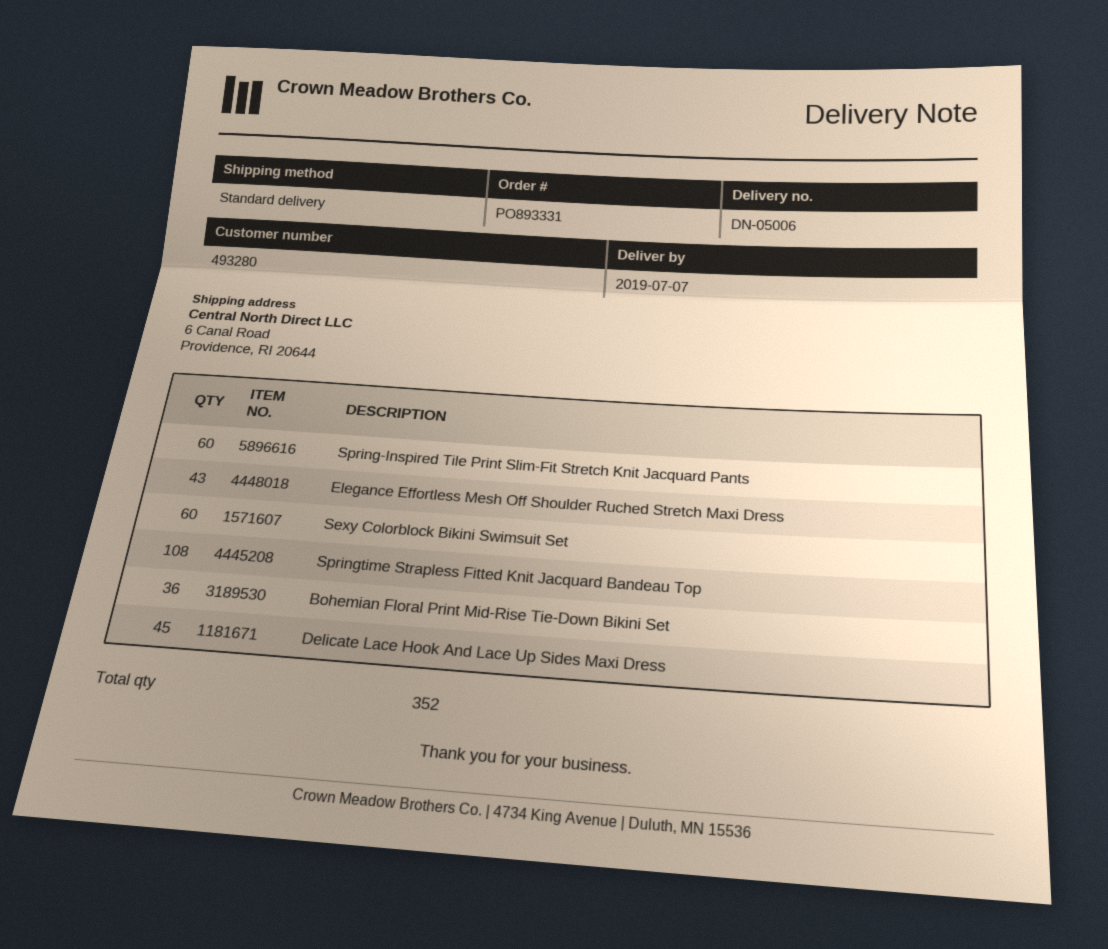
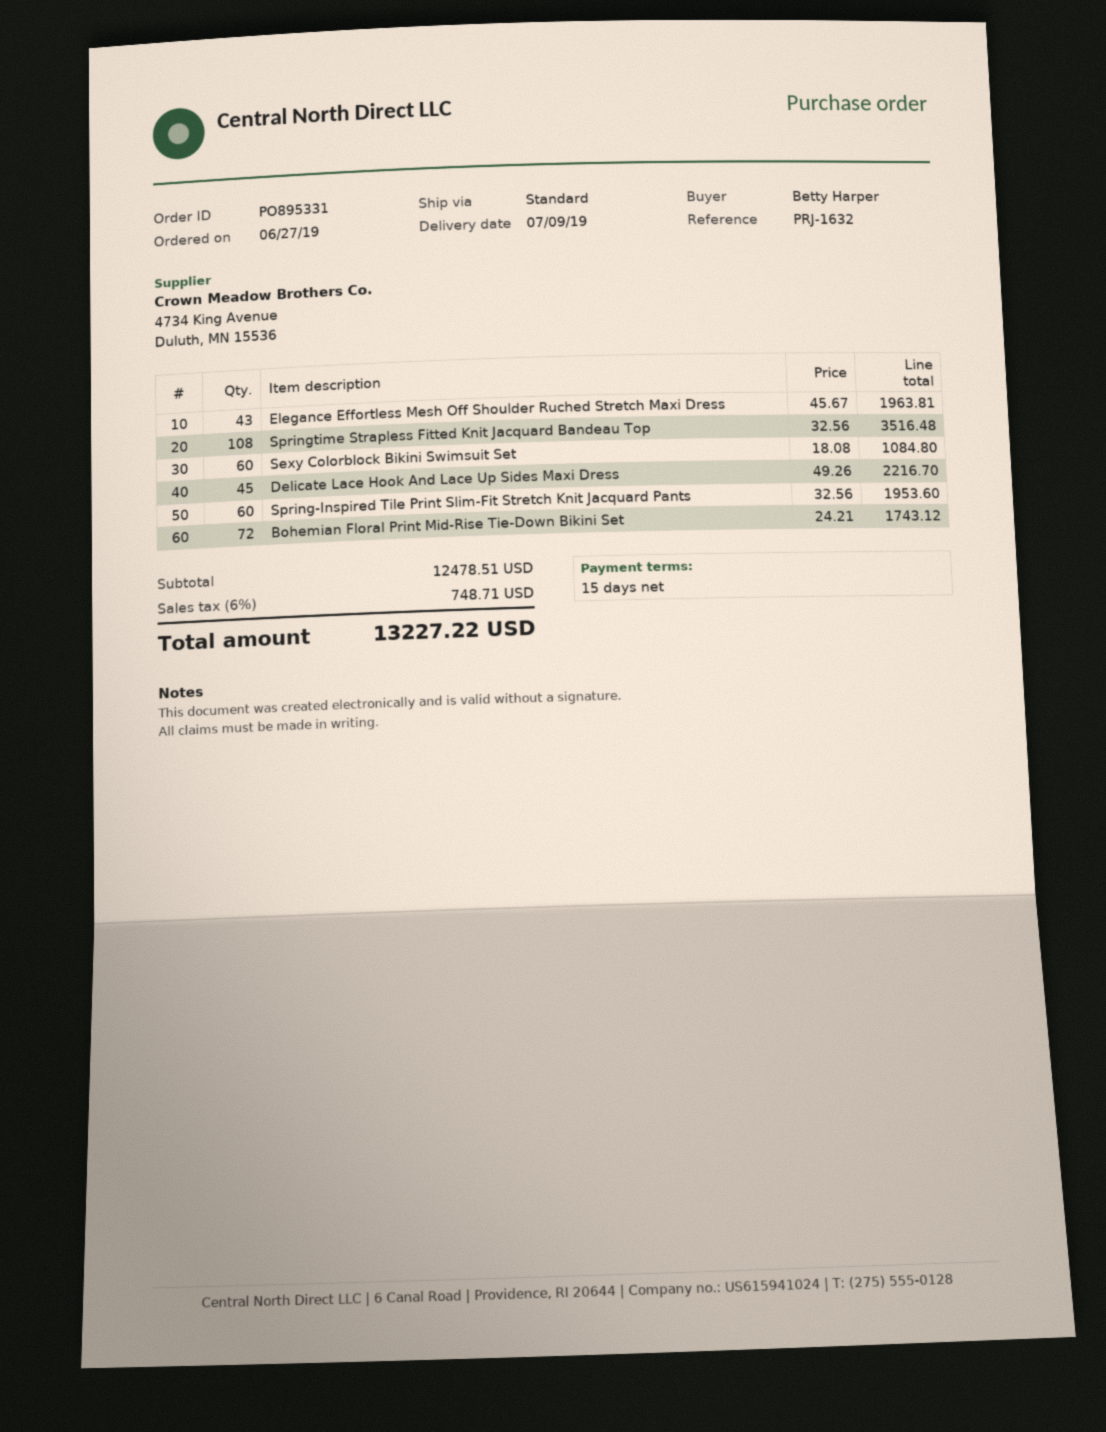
order number: PO893331 -> PO895331
delivery date: 2019-07-07 -> 2019-07-09
Bohemian Floral Print Mid-Rise Tie-Down Bikini Set: 36 -> 72

